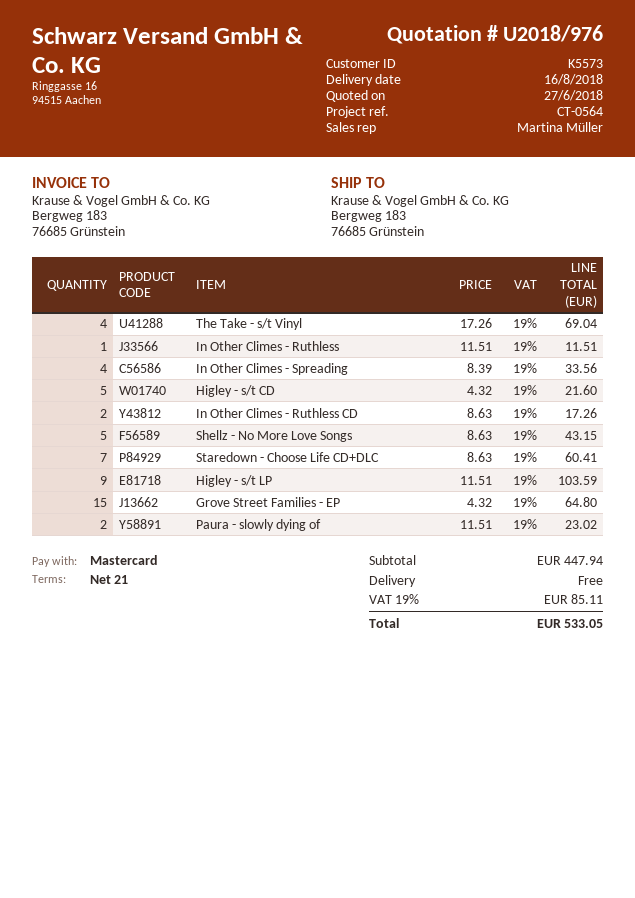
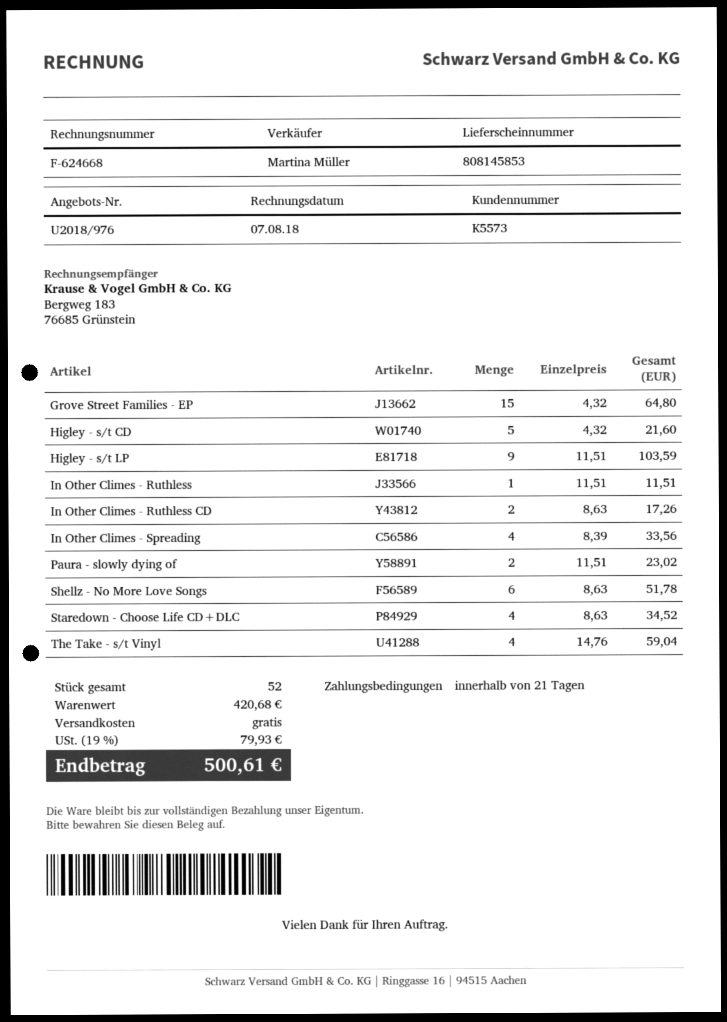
The Take - s/t Vinyl: 4 x 17.26 = 69.04 -> 4 x 14.76 = 59.04
Shellz - No More Love Songs: 5 x 8.63 = 43.15 -> 6 x 8.63 = 51.78
Staredown - Choose Life CD+DLC: 7 x 8.63 = 60.41 -> 4 x 8.63 = 34.52
subtotal: 447.94 -> 420.68
tax: 19% = 85.11 -> 19% = 79.93
total: 533.05 -> 500.61

